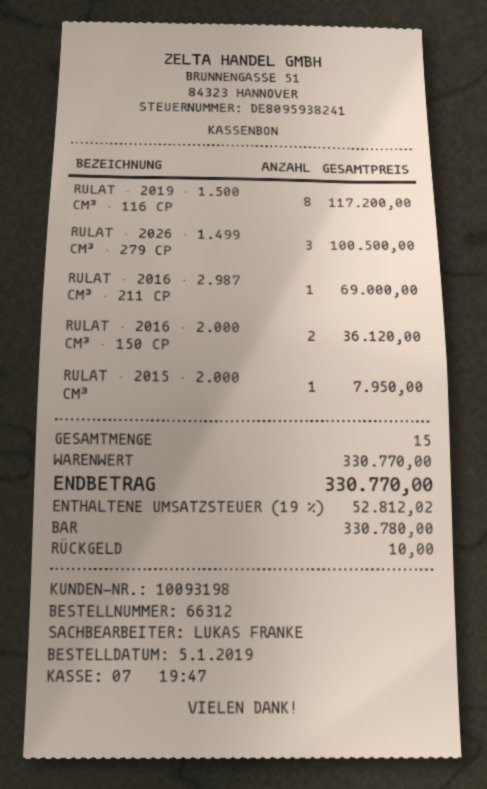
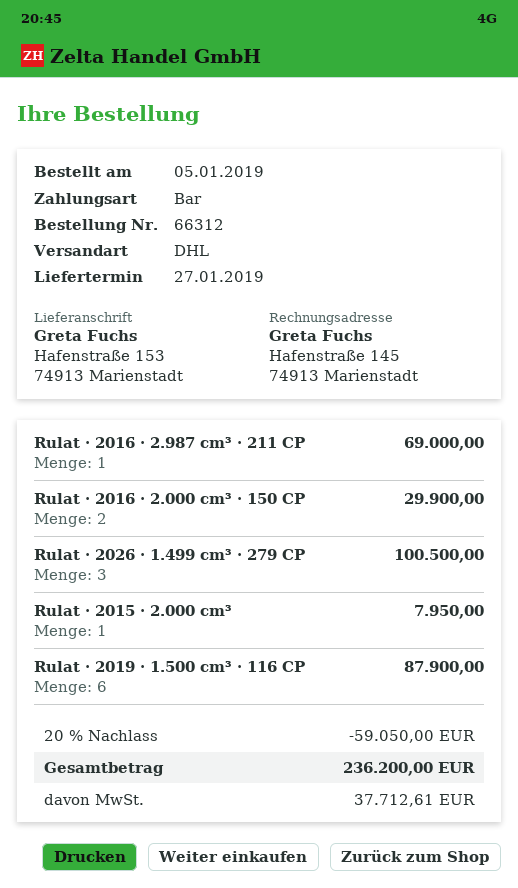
RULAT · 2019 · 1.500 CM³ · 116 CP: 8 for 117200.00 -> 6 for 87900.00
RULAT · 2016 · 2.000 CM³ · 150 CP: 2 for 36120.00 -> 2 for 29900.00
discount: none -> 20% = 59050.00
tax: 52812.02 -> 37712.61
total: 330770.00 -> 236200.00

